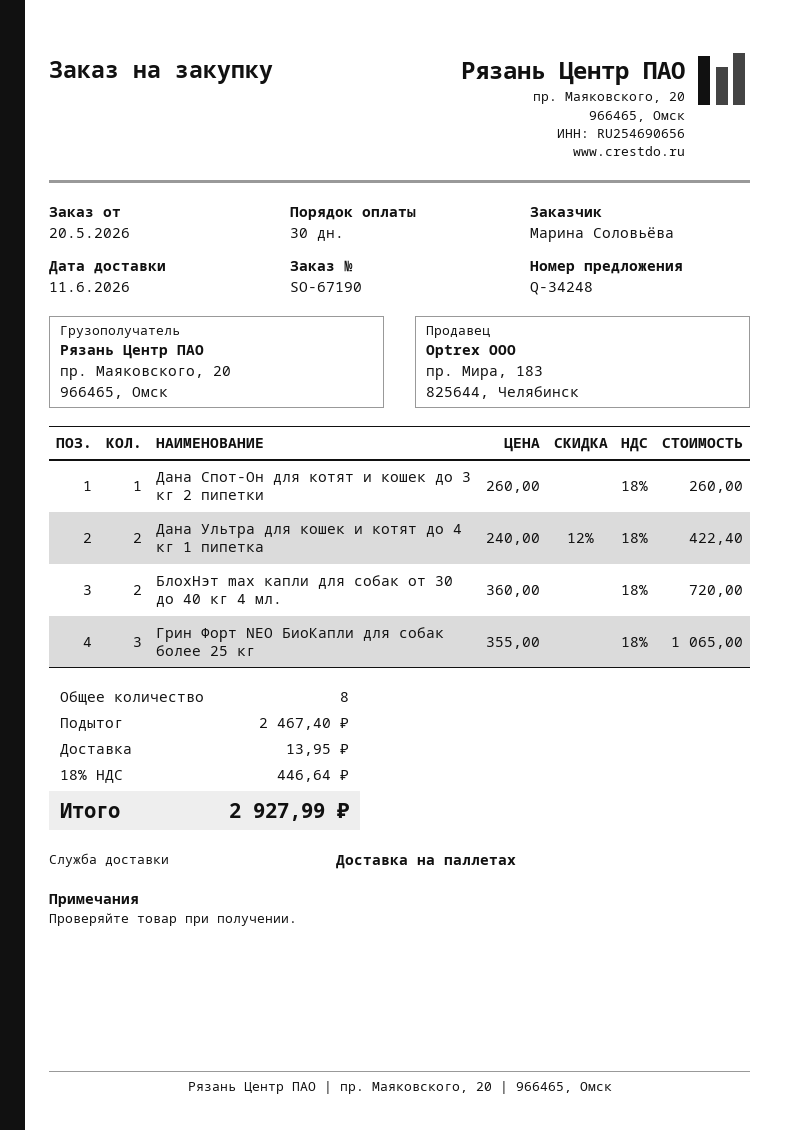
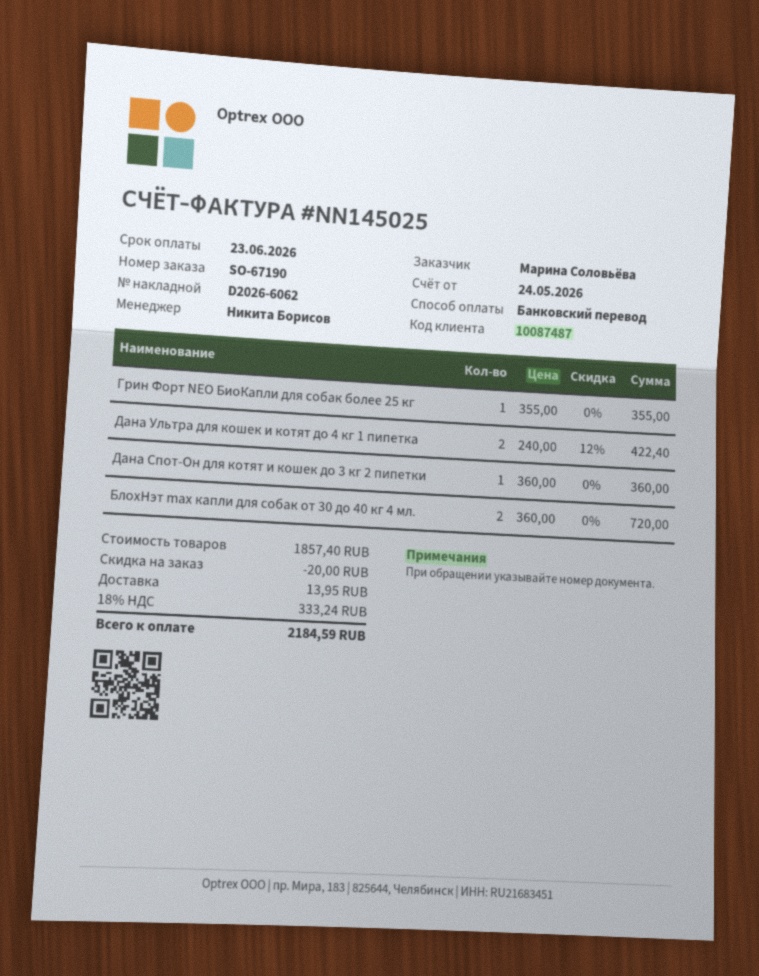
Дана Спот-Он для котят и кошек до 3 кг 2 пипетки: 1 x 260.00 = 260.00 -> 1 x 360.00 = 360.00
Грин Форт NEO БиоКапли для собак более 25 кг: 3 x 355.00 = 1065.00 -> 1 x 355.00 = 355.00
subtotal: 2467.40 -> 1857.40
discount: none -> 20.00
tax: 18% = 446.64 -> 18% = 333.24
total: 2927.99 -> 2184.59

